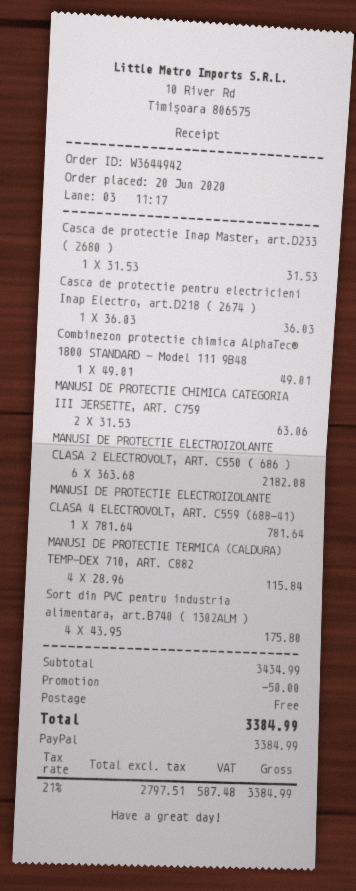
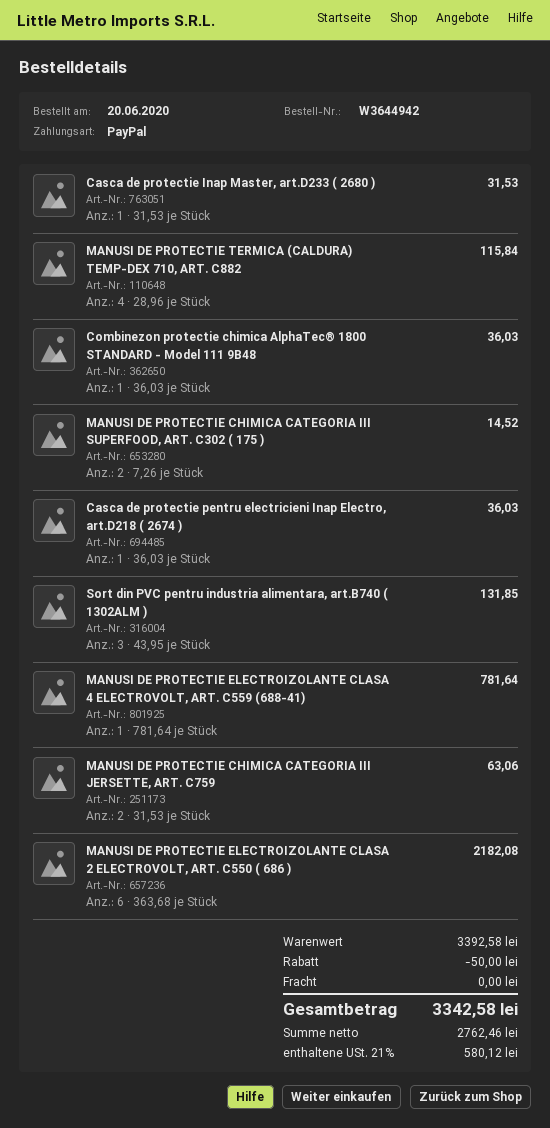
Combinezon protectie chimica AlphaTec® 1800 STANDARD - Model 111 9B48: 1 x 49.01 = 49.01 -> 1 x 36.03 = 36.03
Sort din PVC pentru industria alimentara, art.B740 ( 1302ALM ): 4 x 43.95 = 175.80 -> 3 x 43.95 = 131.85
MANUSI DE PROTECTIE CHIMICA CATEGORIA III SUPERFOOD, ART. C302 ( 175 ): none -> 2 x 7.26 = 14.52
subtotal: 3434.99 -> 3392.58
net: 2797.51 -> 2762.46
tax: 21% = 587.48 -> 21% = 580.12
total: 3384.99 -> 3342.58

